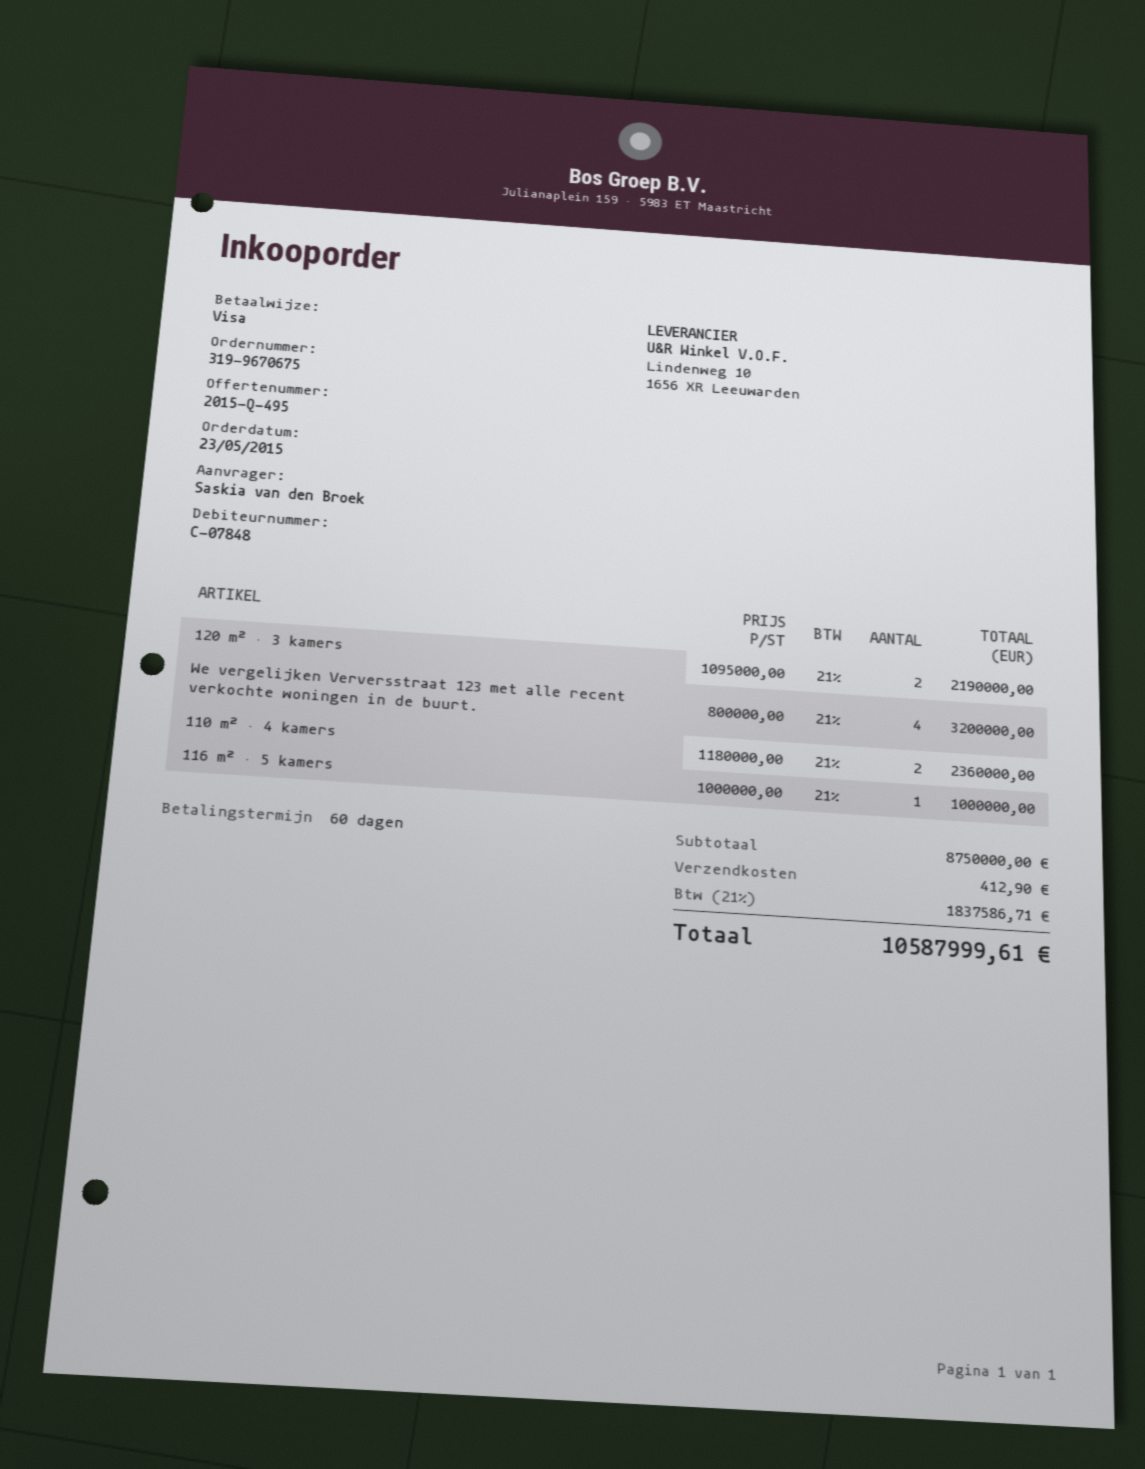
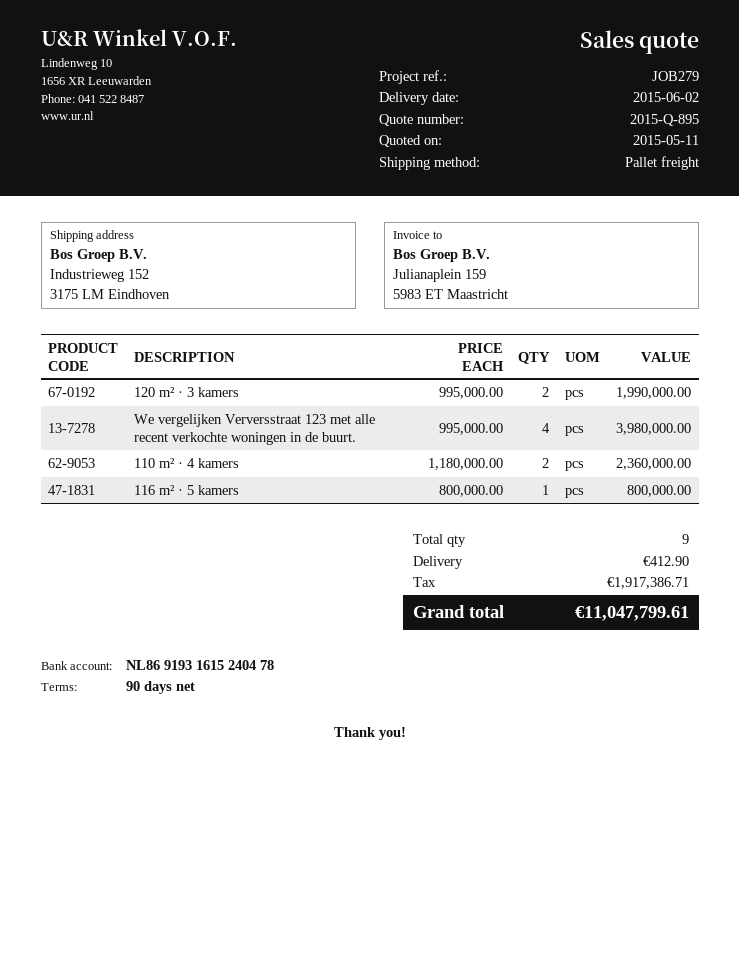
quote number: 2015-Q-495 -> 2015-Q-895
payment terms: 60 days -> 90 days
120 m² · 3 kamers: 2 x 1095000.00 = 2190000.00 -> 2 x 995000.00 = 1990000.00
We vergelijken Verversstraat 123 met alle recent verkochte woningen in de buurt.: 4 x 800000.00 = 3200000.00 -> 4 x 995000.00 = 3980000.00
116 m² · 5 kamers: 1 x 1000000.00 = 1000000.00 -> 1 x 800000.00 = 800000.00
tax: 1837586.71 -> 1917386.71
total: 10587999.61 -> 11047799.61

